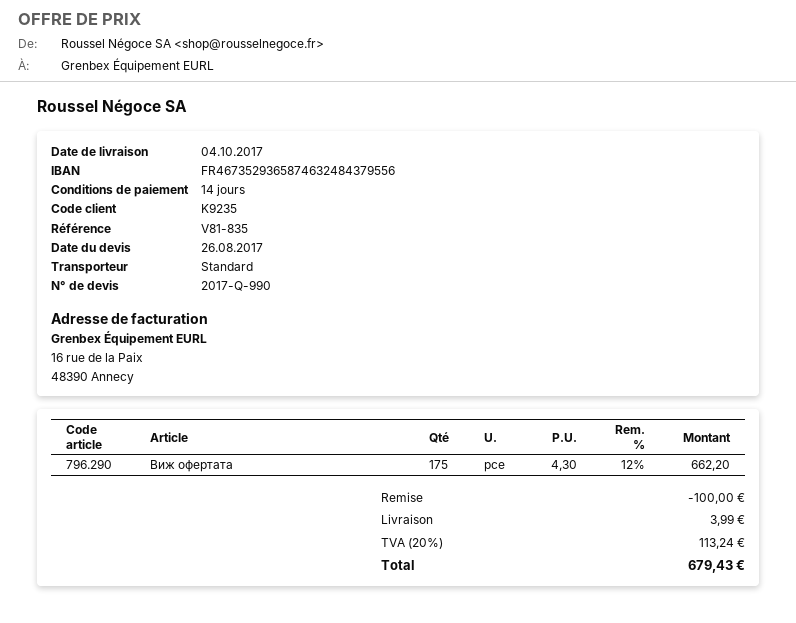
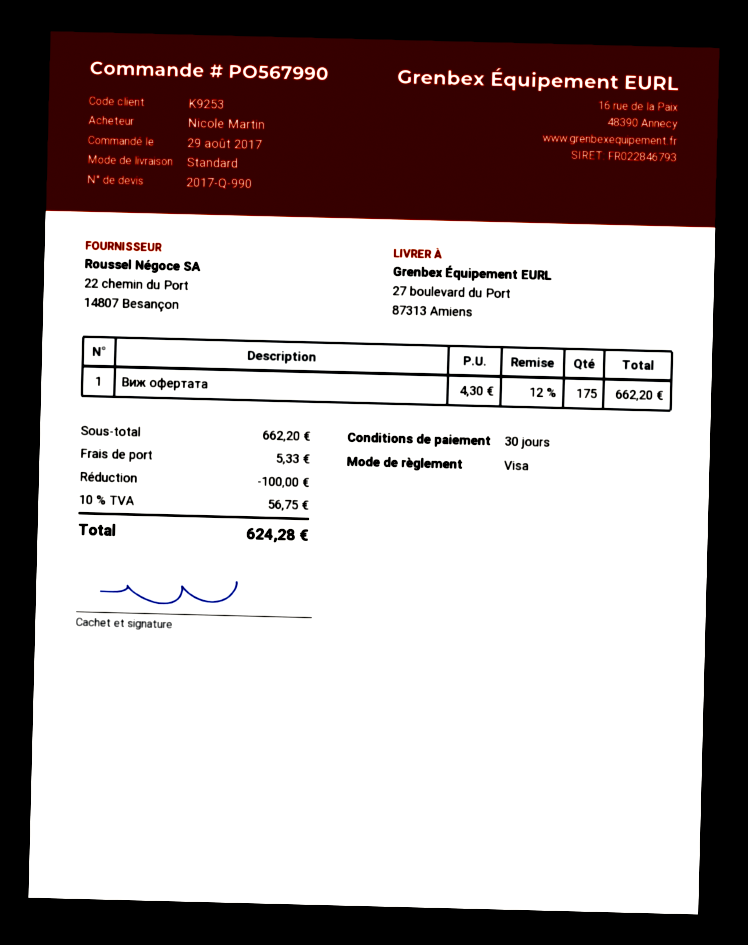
payment terms: 14 days -> 30 days
customer number: K9235 -> K9253
shipping: 3.99 -> 5.33
tax: 20% = 113.24 -> 10% = 56.75
total: 679.43 -> 624.28

